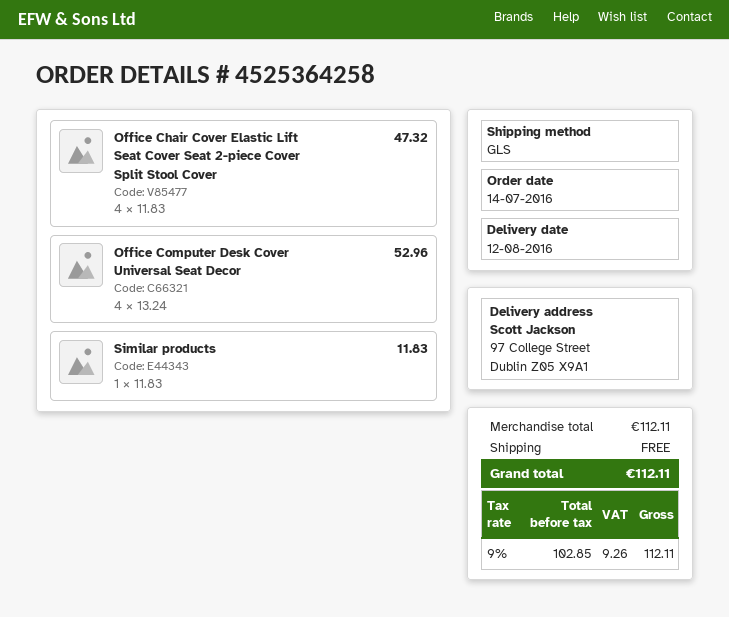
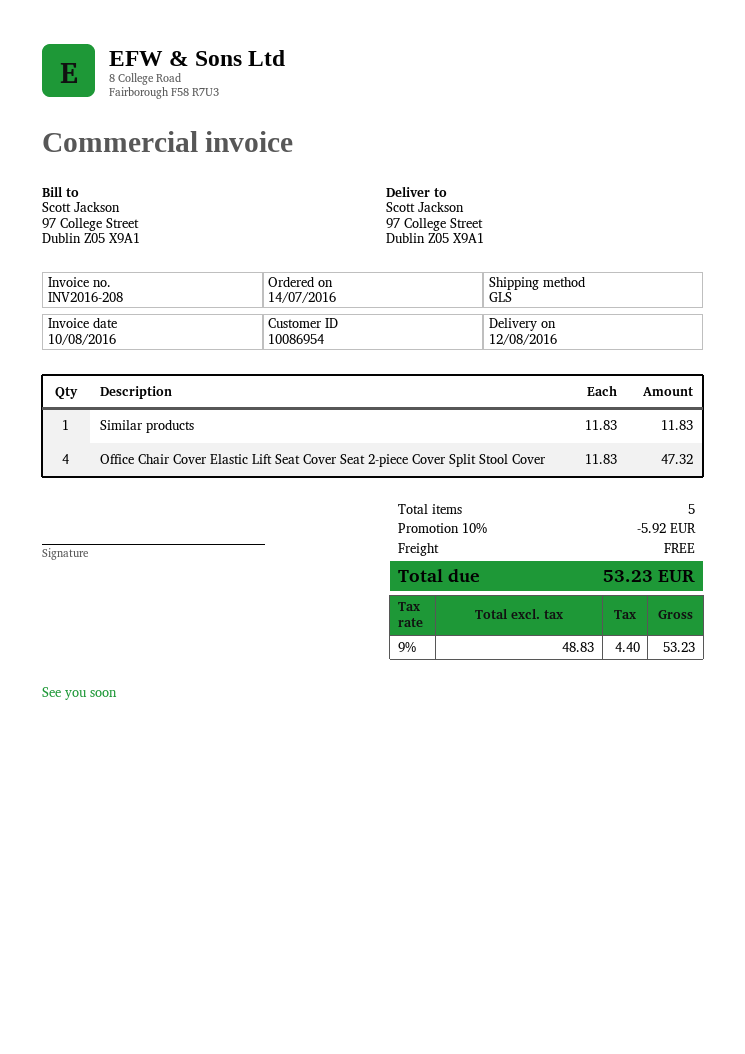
Office Computer Desk Cover Universal Seat Decor: 4 x 13.24 = 52.96 -> none
discount: none -> 10% = 5.92
net: 102.85 -> 48.83
tax: 9% = 9.26 -> 9% = 4.40
total: 112.11 -> 53.23

